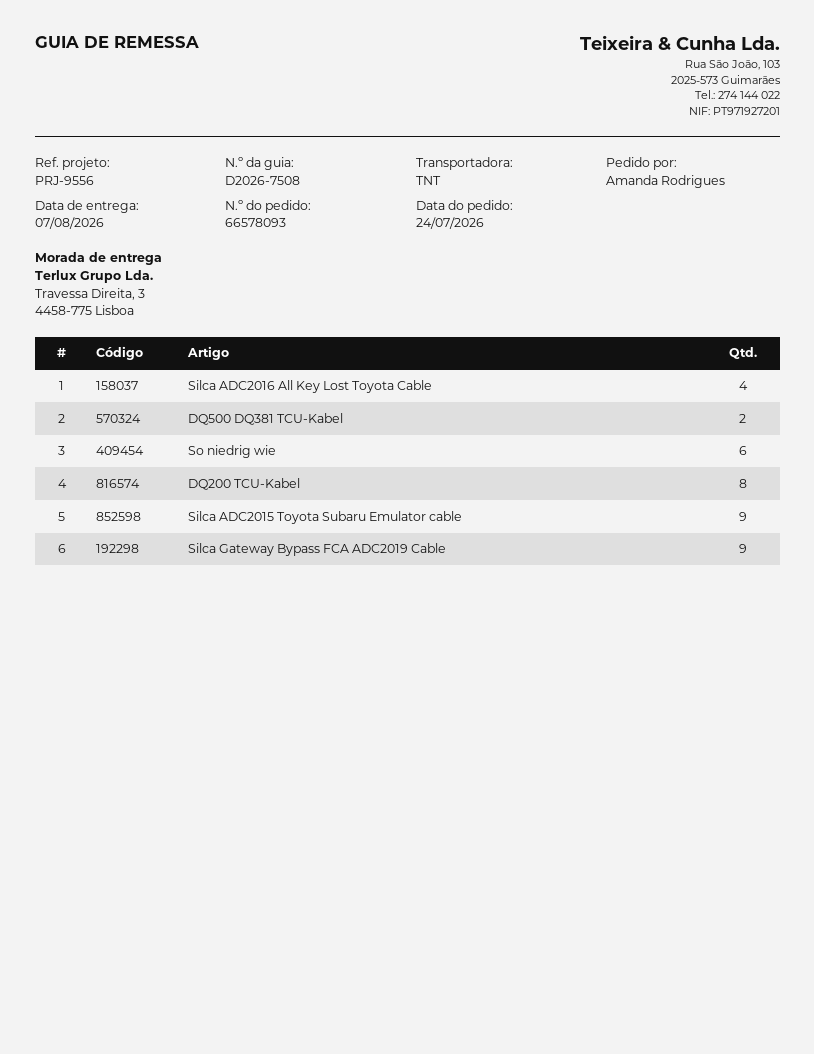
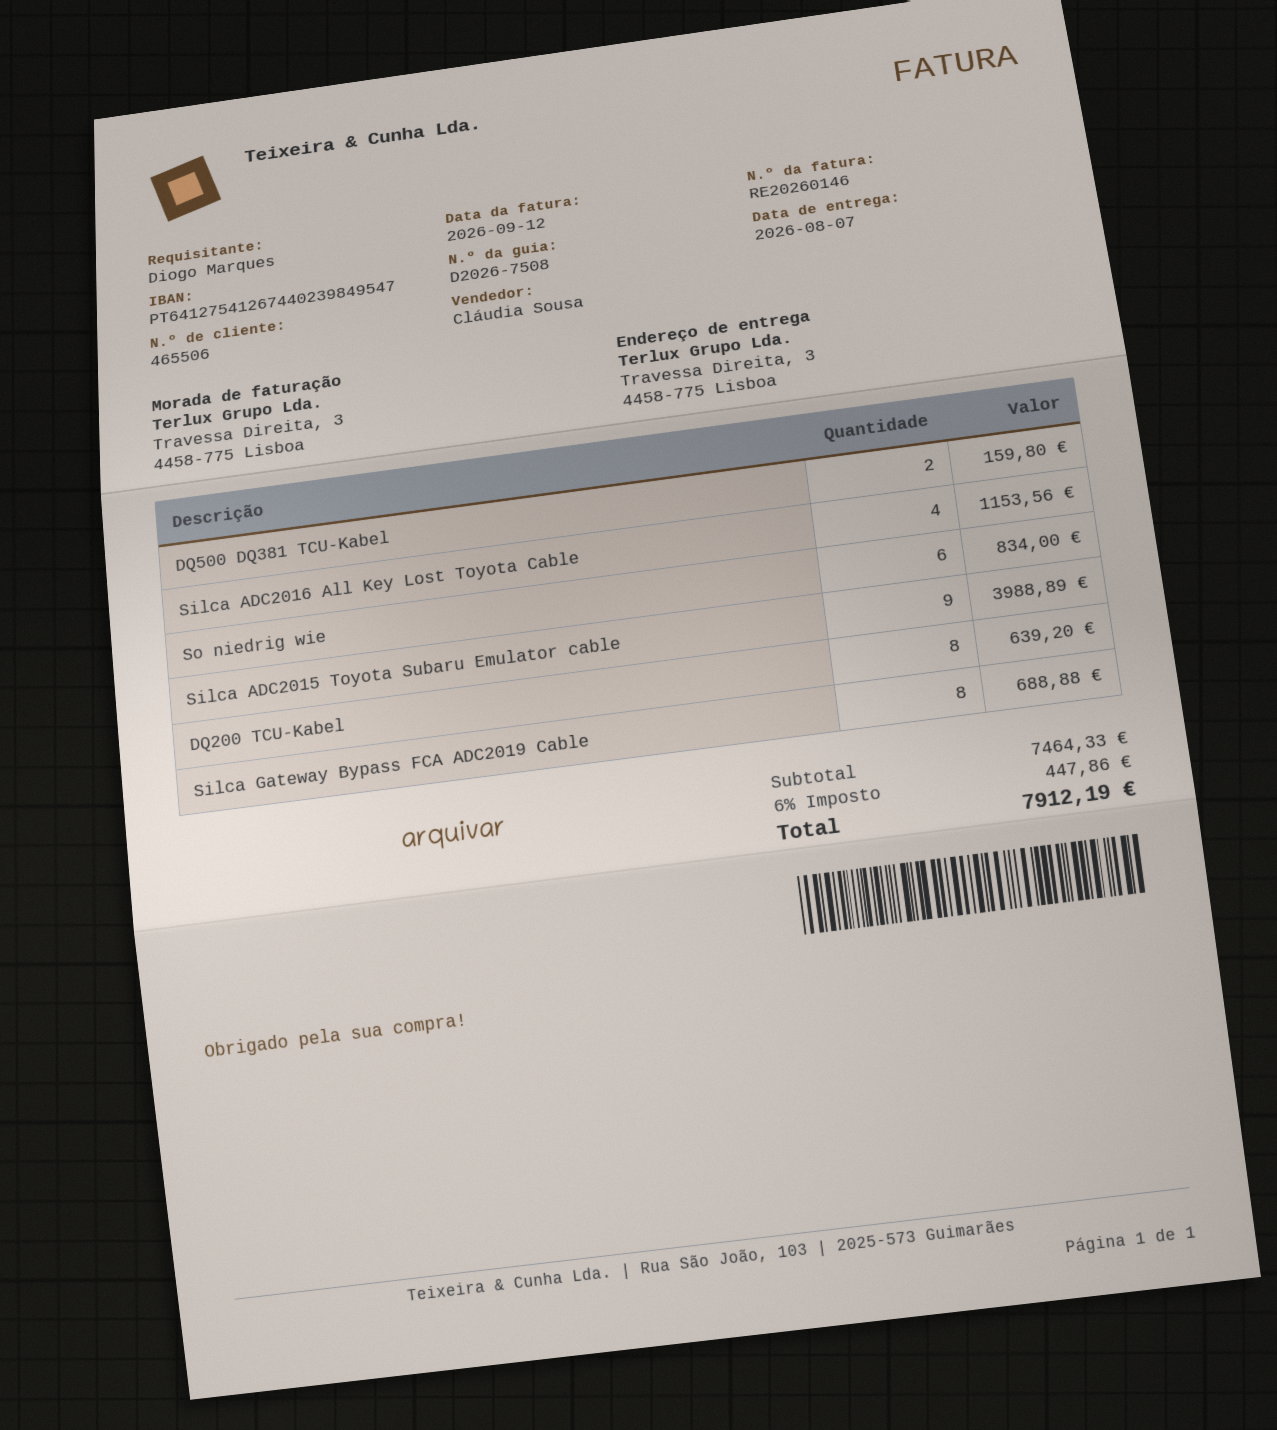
ordered by: Amanda Rodrigues -> Diogo Marques
Silca Gateway Bypass FCA ADC2019 Cable: 9 -> 8

